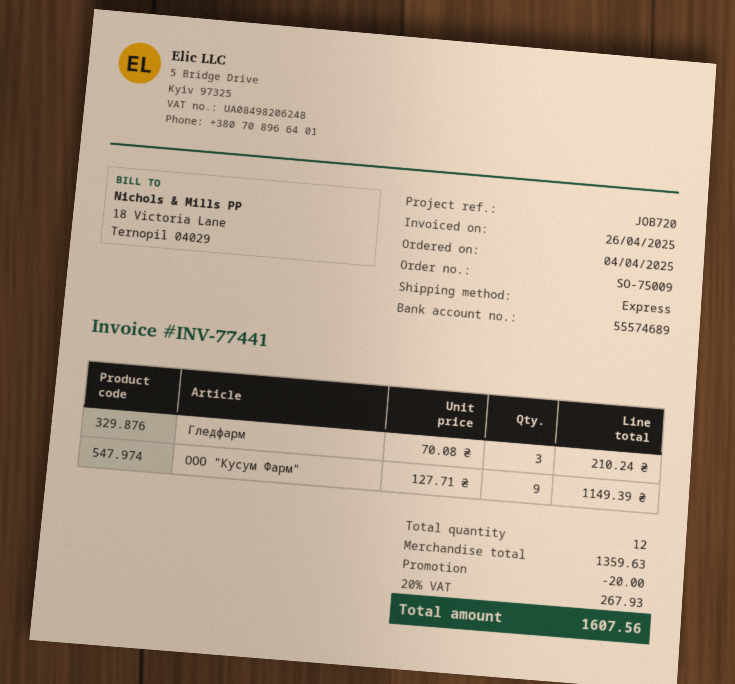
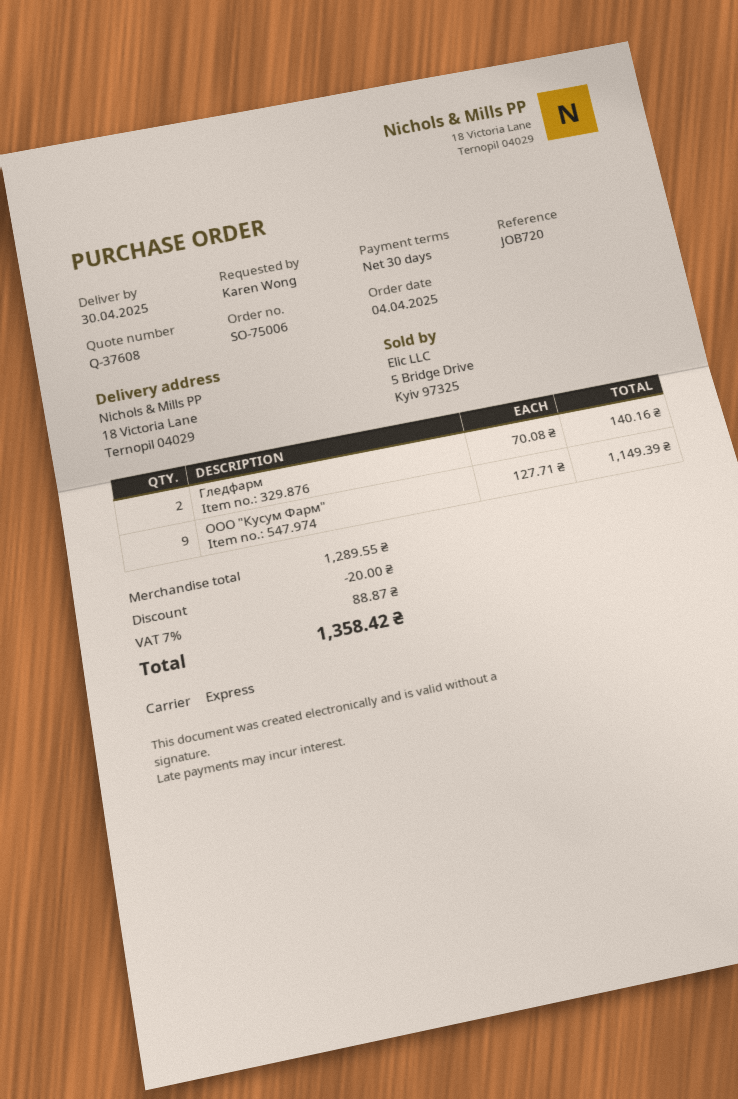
order number: SO-75009 -> SO-75006
Гледфарм: 3 x 70.08 = 210.24 -> 2 x 70.08 = 140.16
subtotal: 1359.63 -> 1289.55
tax: 20% = 267.93 -> 7% = 88.87
total: 1607.56 -> 1358.42

